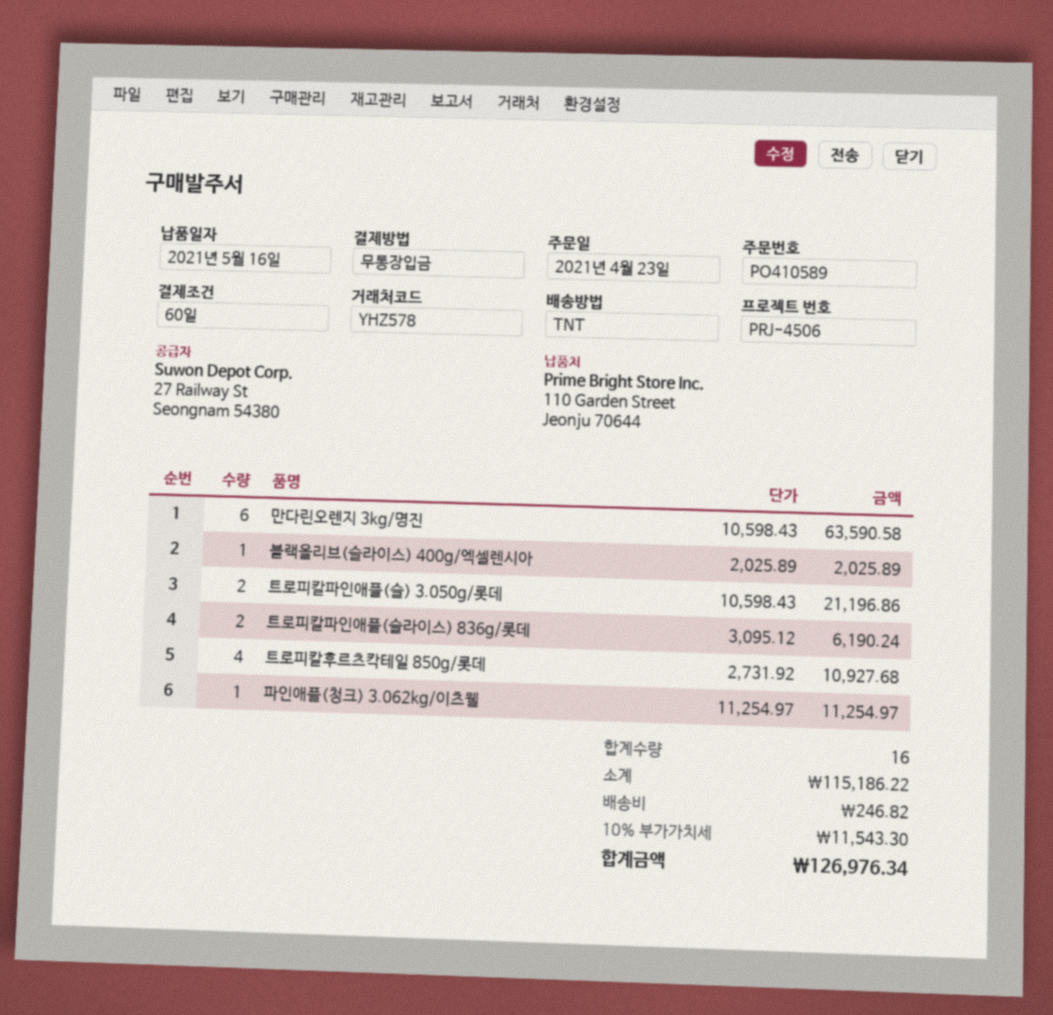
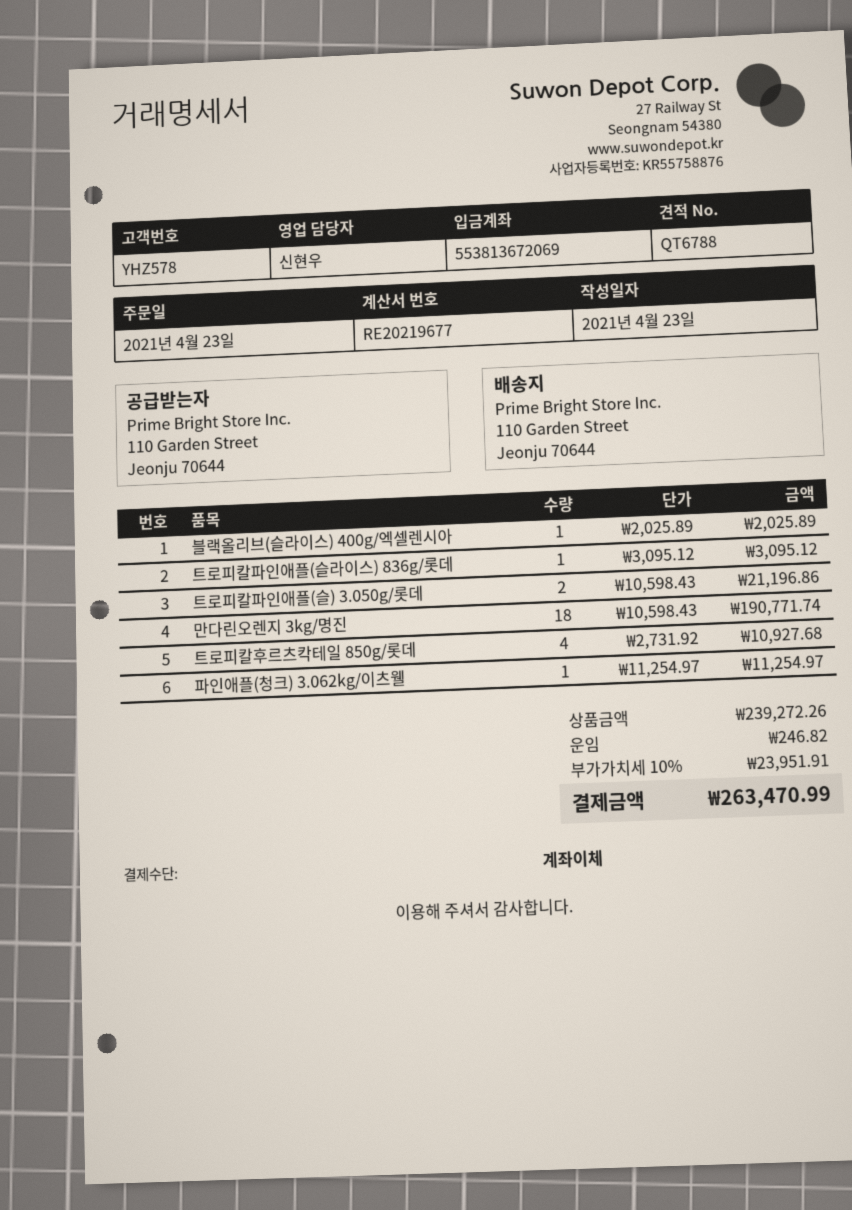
만다린오렌지 3kg/명진: 6 x 10598.43 = 63590.58 -> 18 x 10598.43 = 190771.74
트로피칼파인애플(슬라이스) 836g/롯데: 2 x 3095.12 = 6190.24 -> 1 x 3095.12 = 3095.12
subtotal: 115186.22 -> 239272.26
tax: 10% = 11543.30 -> 10% = 23951.91
total: 126976.34 -> 263470.99

